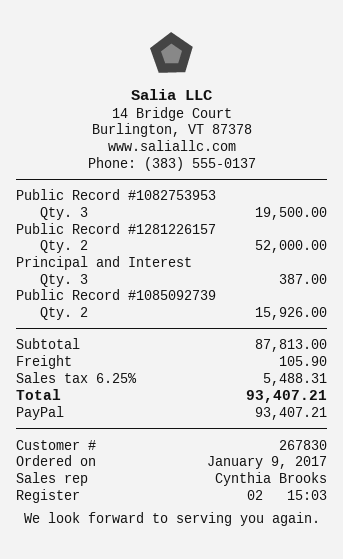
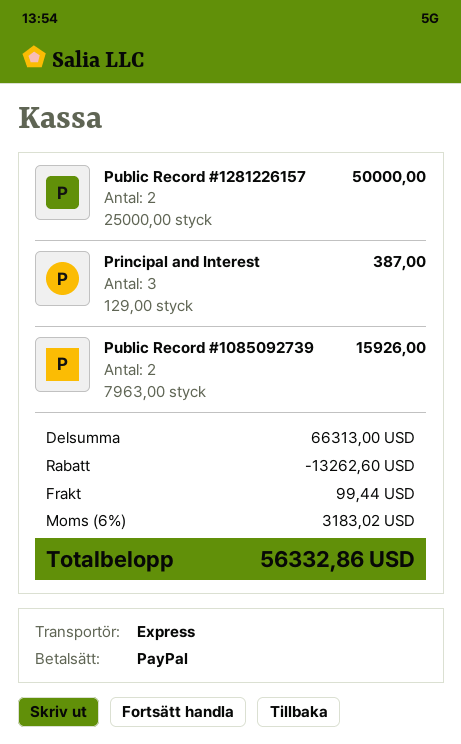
Public Record #1082753953: 3 for 19500.00 -> none
Public Record #1281226157: 2 for 52000.00 -> 2 for 50000.00
subtotal: 87813.00 -> 66313.00
discount: none -> 13262.60
shipping: 105.90 -> 99.44
tax: 6.25% = 5488.31 -> 6% = 3183.02
total: 93407.21 -> 56332.86

